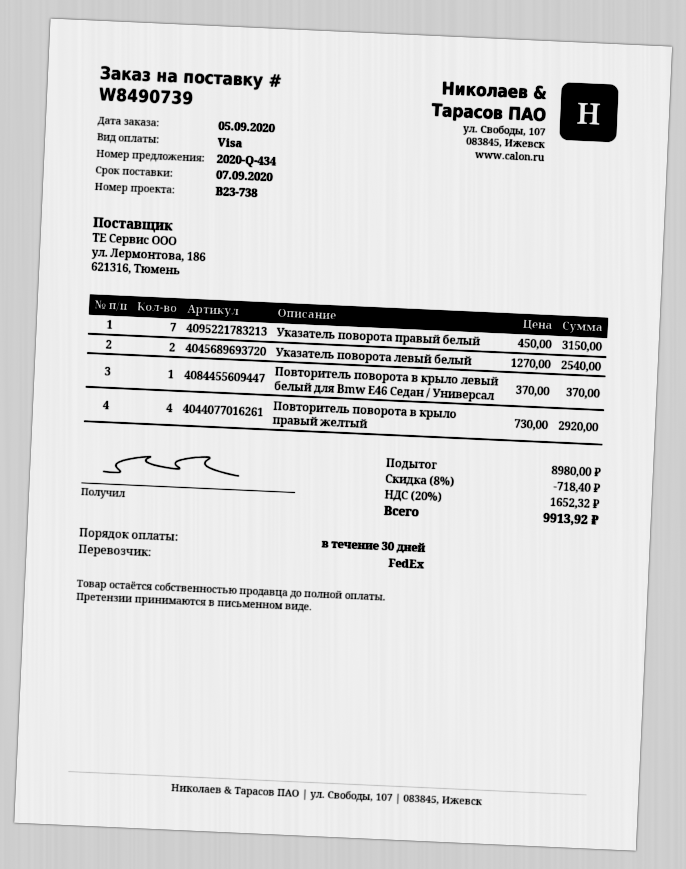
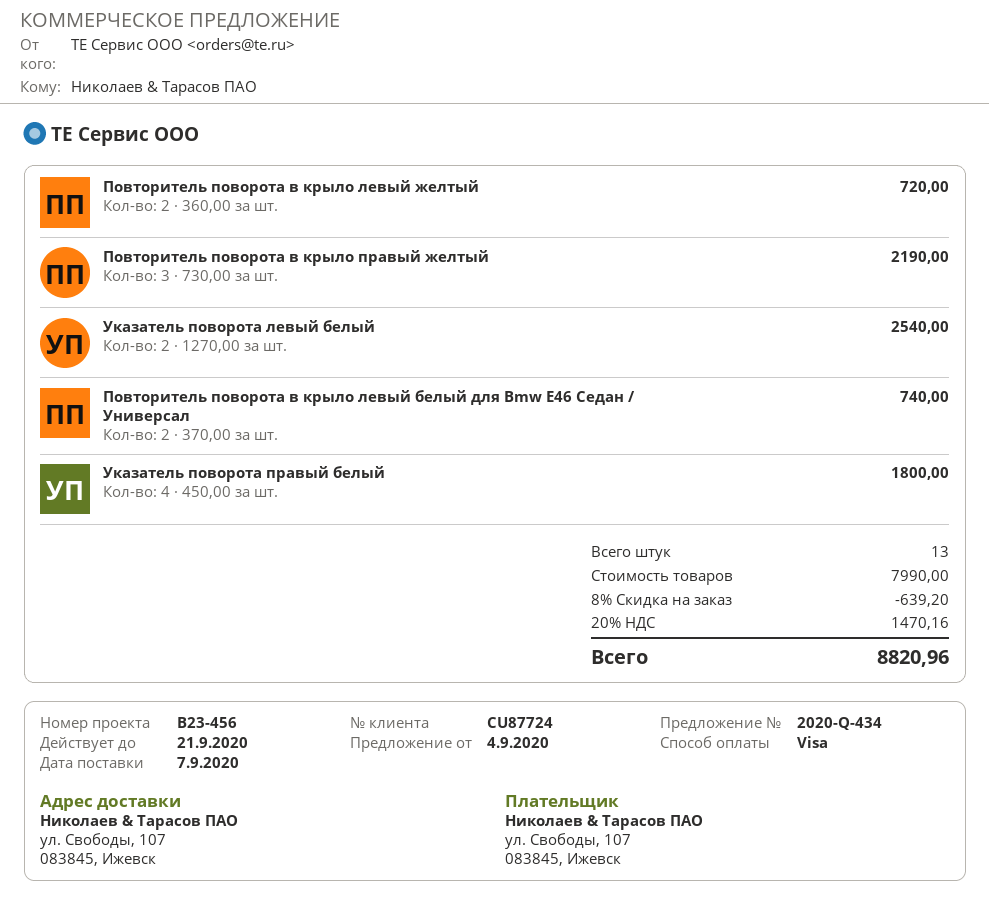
reference: B23-738 -> B23-456
Указатель поворота правый белый: 7 x 450.00 = 3150.00 -> 4 x 450.00 = 1800.00
Повторитель поворота в крыло левый белый для Bmw E46 Седан / Универсал: 1 x 370.00 = 370.00 -> 2 x 370.00 = 740.00
Повторитель поворота в крыло правый желтый: 4 x 730.00 = 2920.00 -> 3 x 730.00 = 2190.00
Повторитель поворота в крыло левый желтый: none -> 2 x 360.00 = 720.00
subtotal: 8980.00 -> 7990.00
discount: 8% = 718.40 -> 8% = 639.20
tax: 20% = 1652.32 -> 20% = 1470.16
total: 9913.92 -> 8820.96

